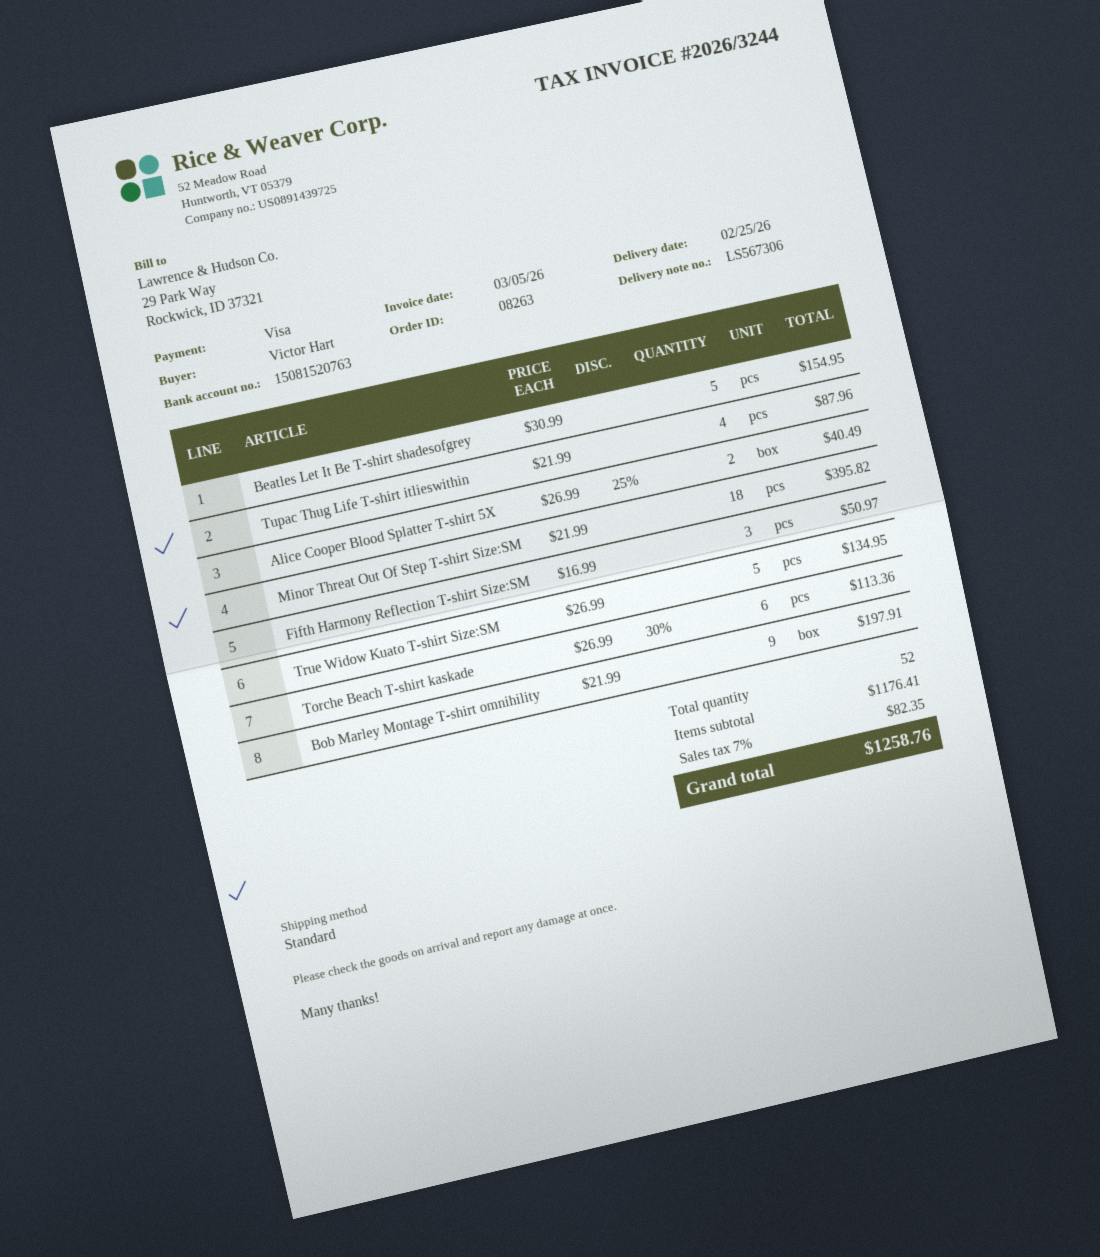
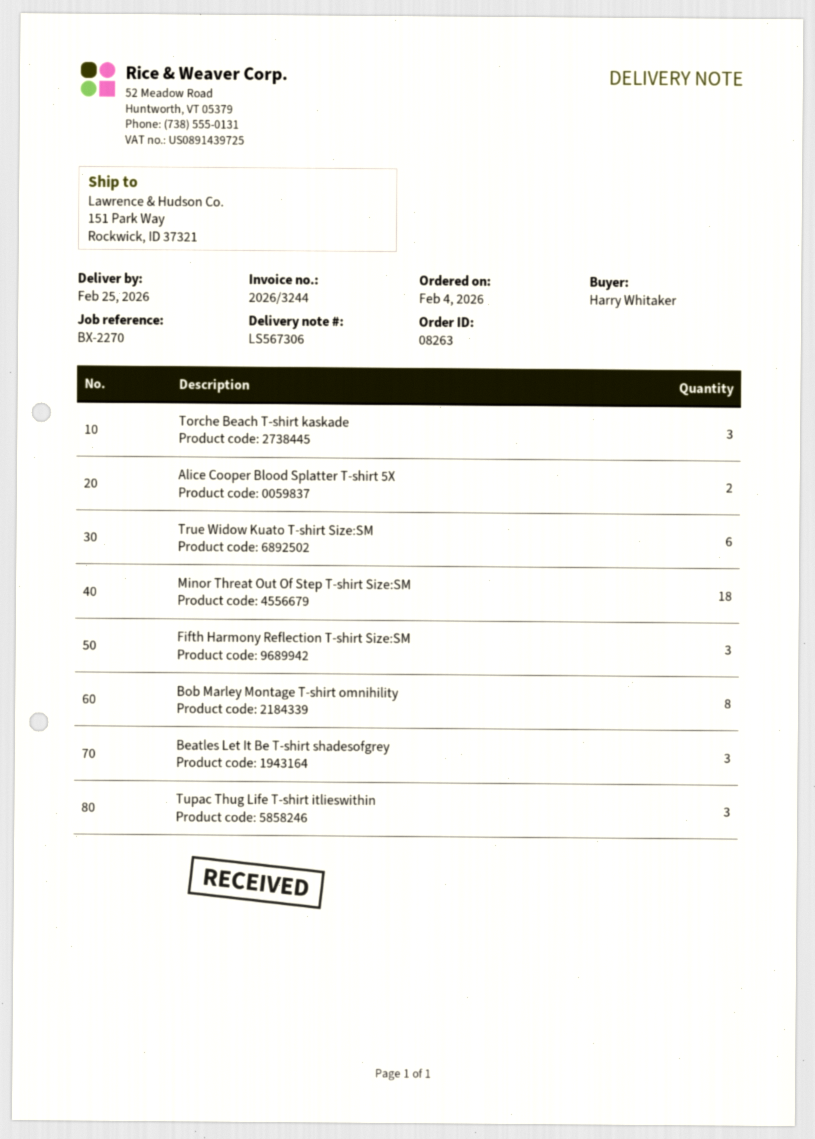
ordered by: Victor Hart -> Harry Whitaker
Beatles Let It Be T-shirt shadesofgrey: 5 -> 3
Tupac Thug Life T-shirt itlieswithin: 4 -> 3
True Widow Kuato T-shirt Size:SM: 5 -> 6
Torche Beach T-shirt kaskade: 6 -> 3
Bob Marley Montage T-shirt omnihility: 9 -> 8

